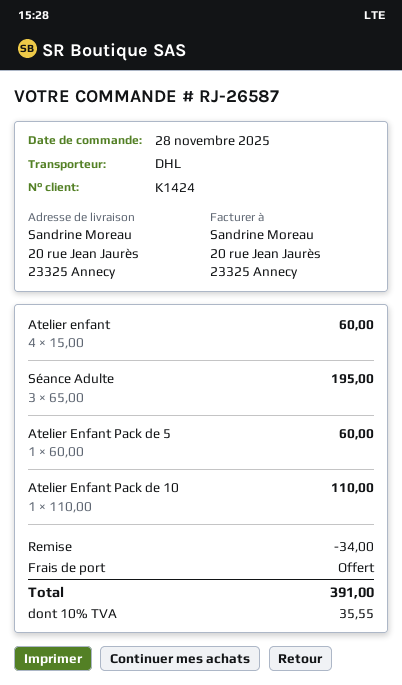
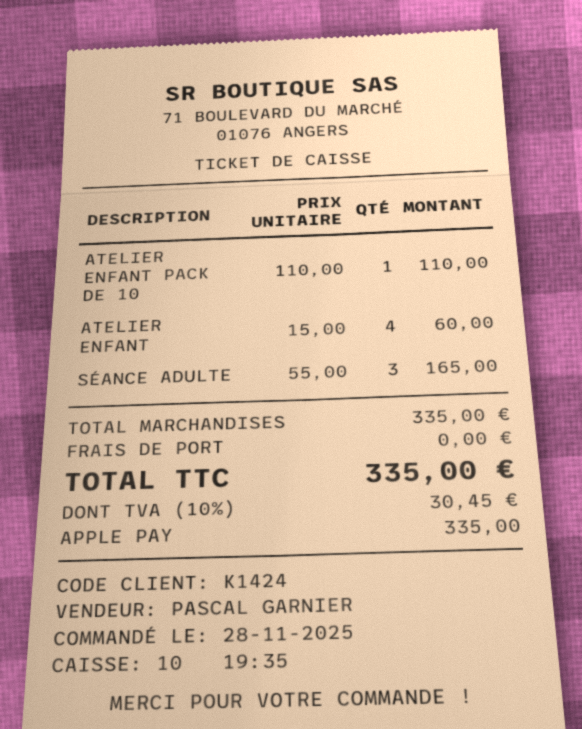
Séance Adulte: 3 x 65.00 = 195.00 -> 3 x 55.00 = 165.00
Atelier Enfant Pack de 5: 1 x 60.00 = 60.00 -> none
discount: 34.00 -> none
tax: 10% = 35.55 -> 10% = 30.45
total: 391.00 -> 335.00

